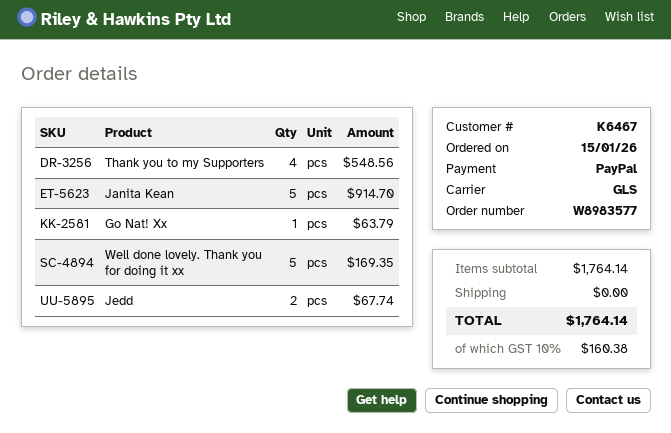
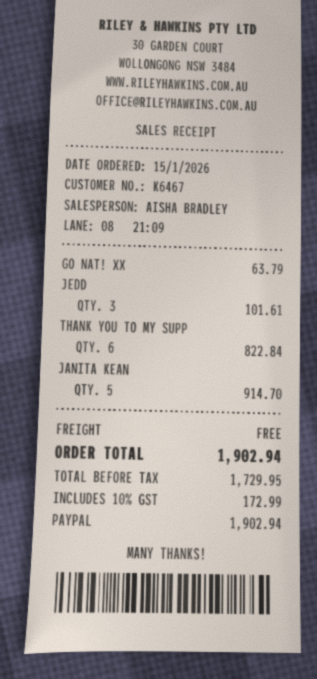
Thank you to my Supporters: 4 for 548.56 -> 6 for 822.84
Well done lovely. Thank you for doing it xx: 5 for 169.35 -> none
Jedd: 2 for 67.74 -> 3 for 101.61
tax: 10% = 160.38 -> 10% = 172.99
total: 1764.14 -> 1902.94

